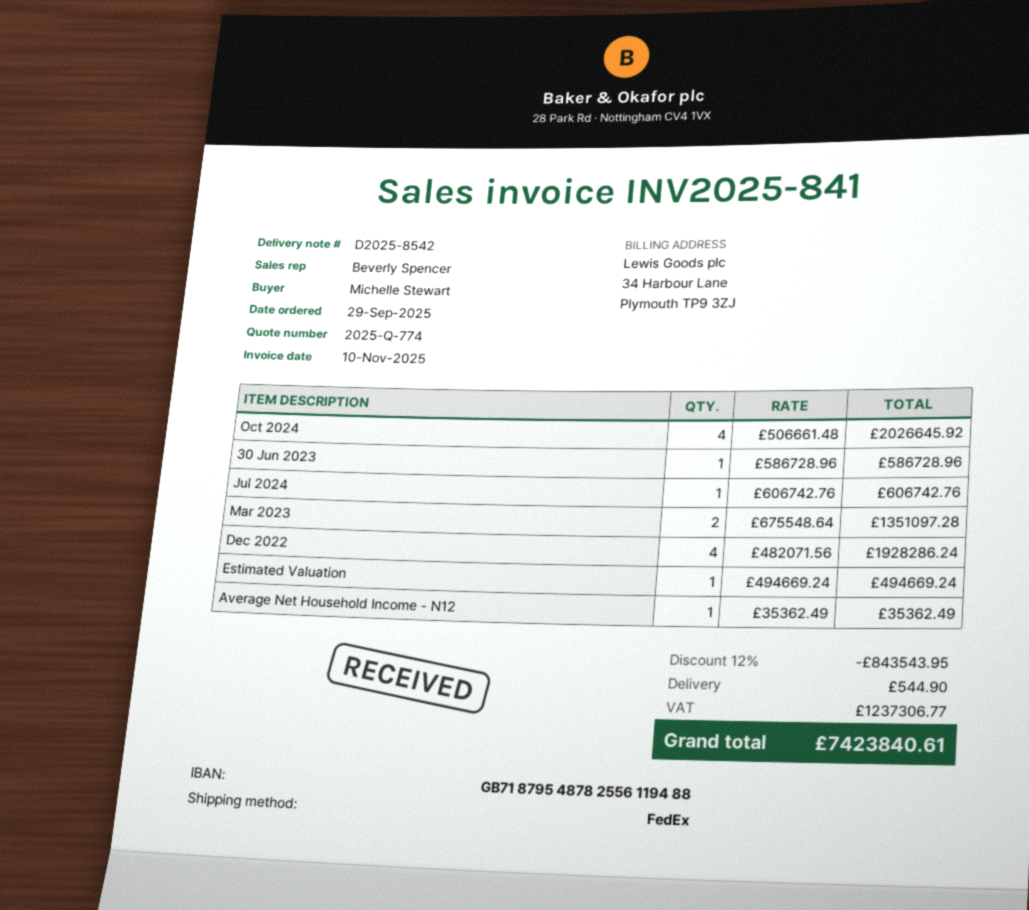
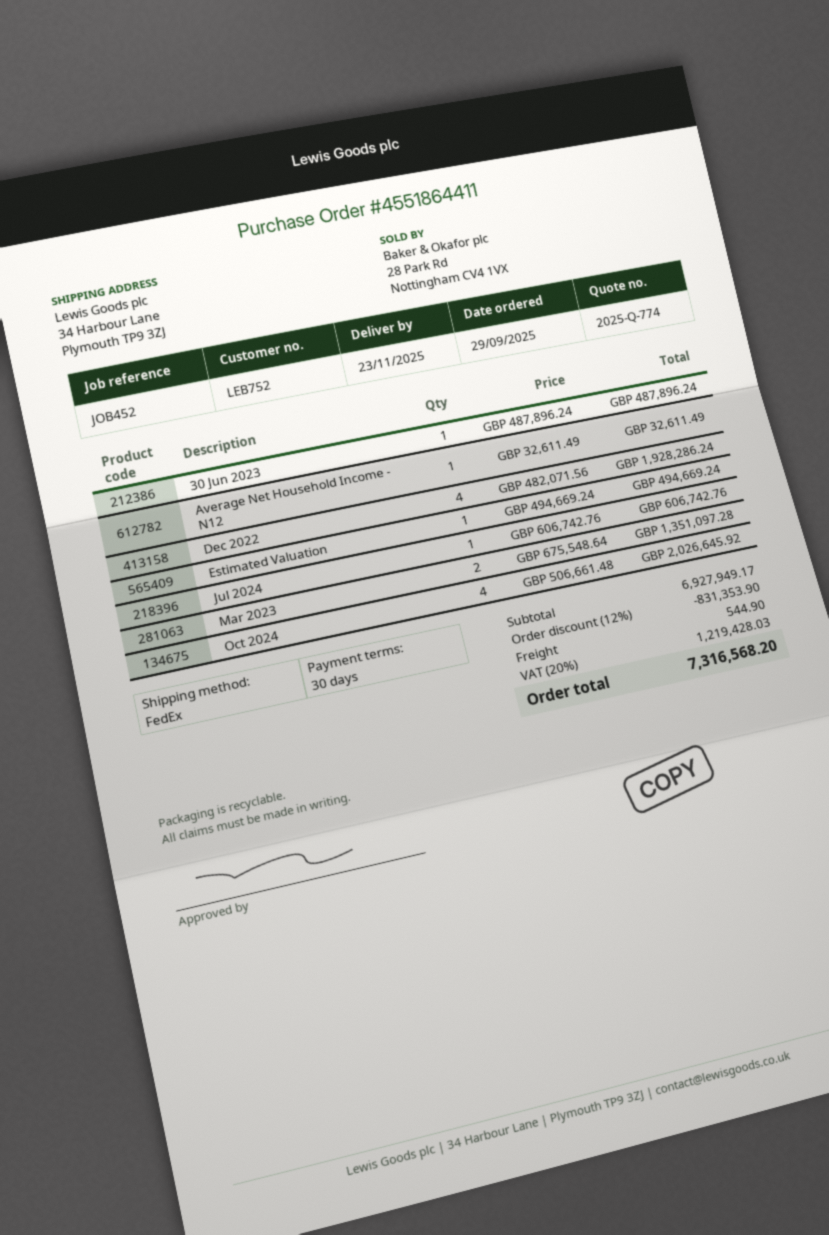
30 Jun 2023: 1 x 586728.96 = 586728.96 -> 1 x 487896.24 = 487896.24
Average Net Household Income - N12: 1 x 35362.49 = 35362.49 -> 1 x 32611.49 = 32611.49
discount: 12% = 843543.95 -> 12% = 831353.90
tax: 1237306.77 -> 1219428.03
total: 7423840.61 -> 7316568.20

